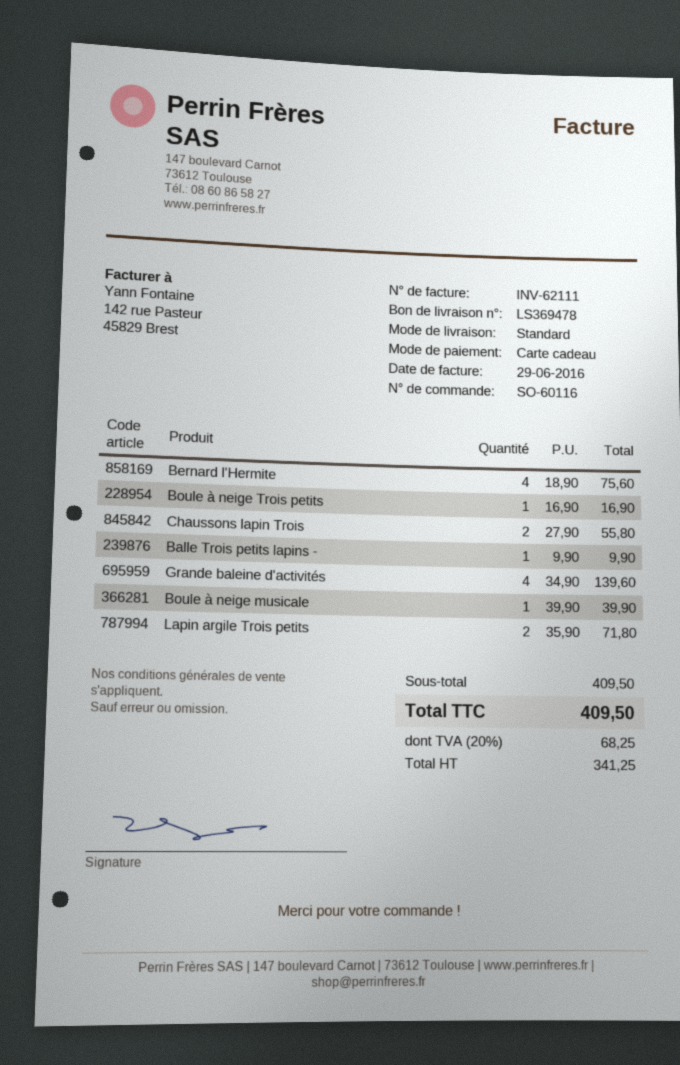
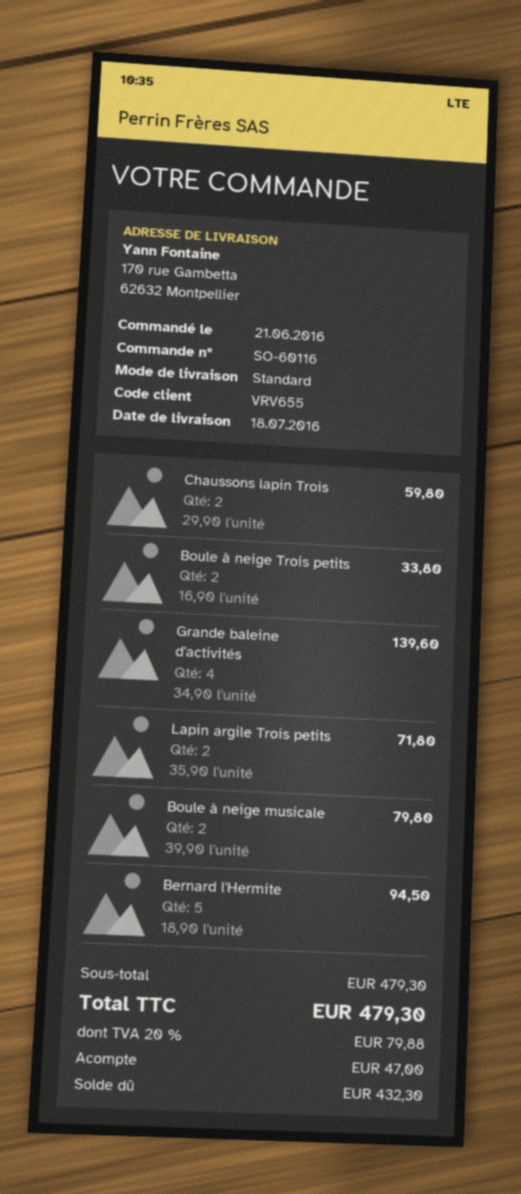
Bernard l'Hermite: 4 x 18.90 = 75.60 -> 5 x 18.90 = 94.50
Boule à neige Trois petits: 1 x 16.90 = 16.90 -> 2 x 16.90 = 33.80
Chaussons lapin Trois: 2 x 27.90 = 55.80 -> 2 x 29.90 = 59.80
Balle Trois petits lapins -: 1 x 9.90 = 9.90 -> none
Boule à neige musicale: 1 x 39.90 = 39.90 -> 2 x 39.90 = 79.80
subtotal: 409.50 -> 479.30
tax: 20% = 68.25 -> 20% = 79.88
total: 409.50 -> 479.30

